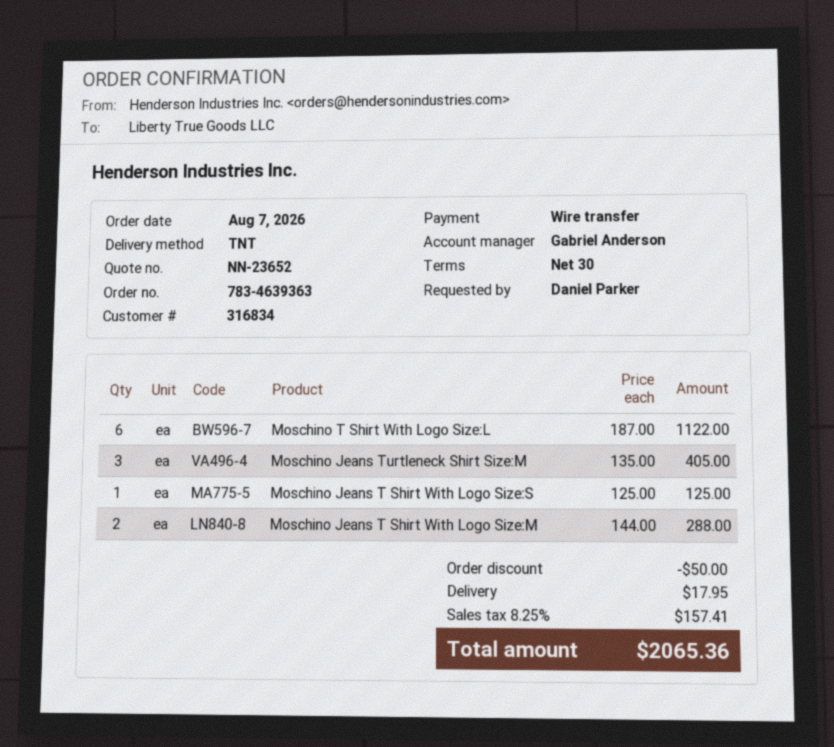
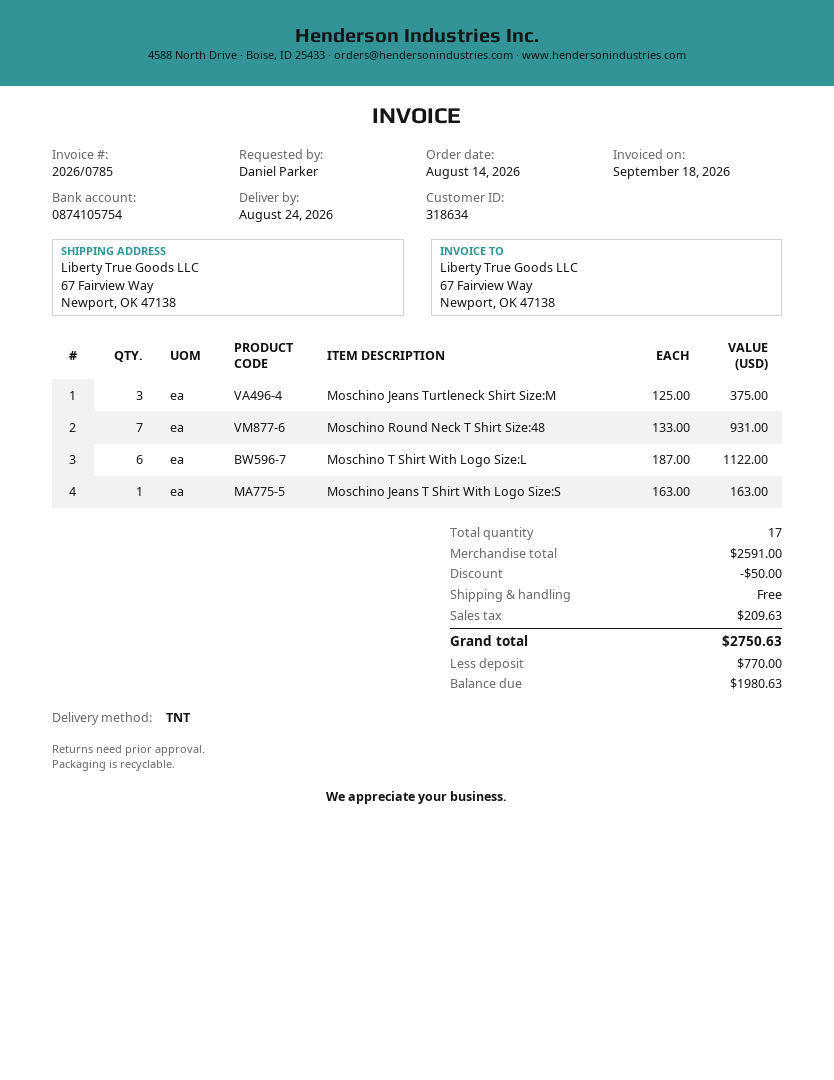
order date: 2026-08-07 -> 2026-08-14
customer number: 316834 -> 318634
Moschino Jeans Turtleneck Shirt Size:M: 3 x 135.00 = 405.00 -> 3 x 125.00 = 375.00
Moschino Jeans T Shirt With Logo Size:S: 1 x 125.00 = 125.00 -> 1 x 163.00 = 163.00
Moschino Jeans T Shirt With Logo Size:M: 2 x 144.00 = 288.00 -> none
Moschino Round Neck T Shirt Size:48: none -> 7 x 133.00 = 931.00
shipping: 17.95 -> 0.00
tax: 157.41 -> 209.63
total: 2065.36 -> 2750.63

